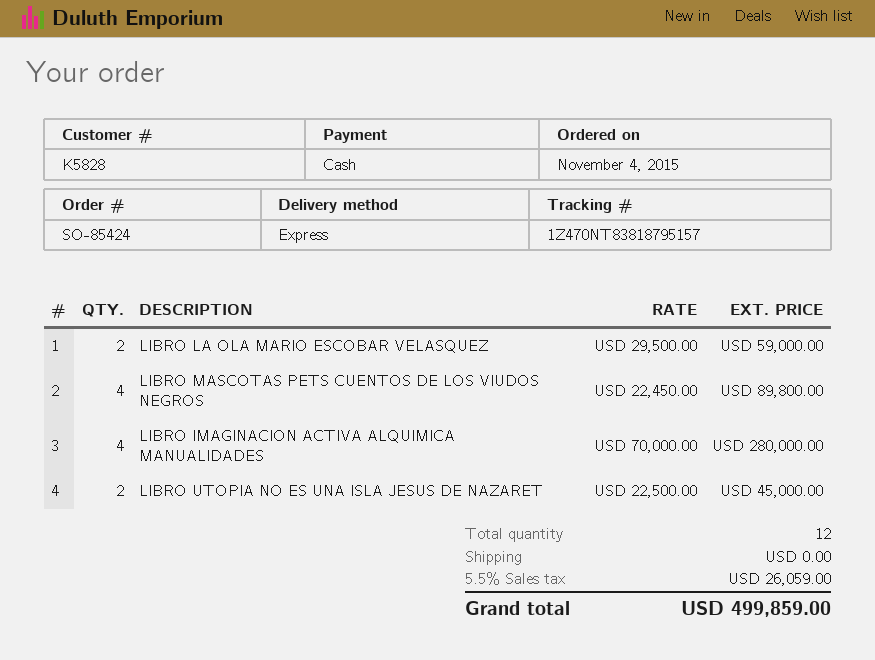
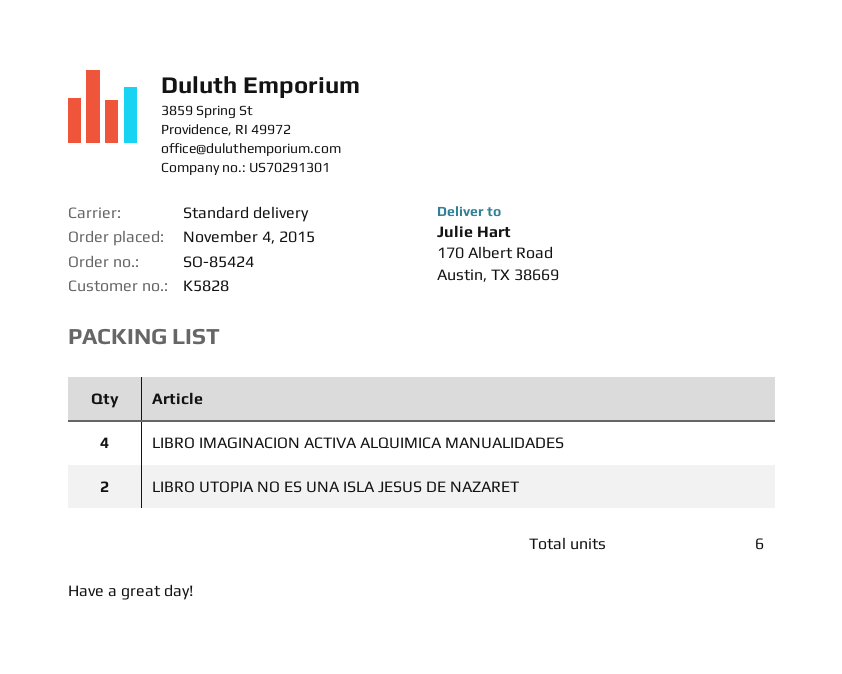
shipping method: express -> standard
LIBRO LA OLA MARIO ESCOBAR VELASQUEZ: 2 -> none
LIBRO MASCOTAS PETS CUENTOS DE LOS VIUDOS NEGROS: 4 -> none
total quantity: 12 -> 6

